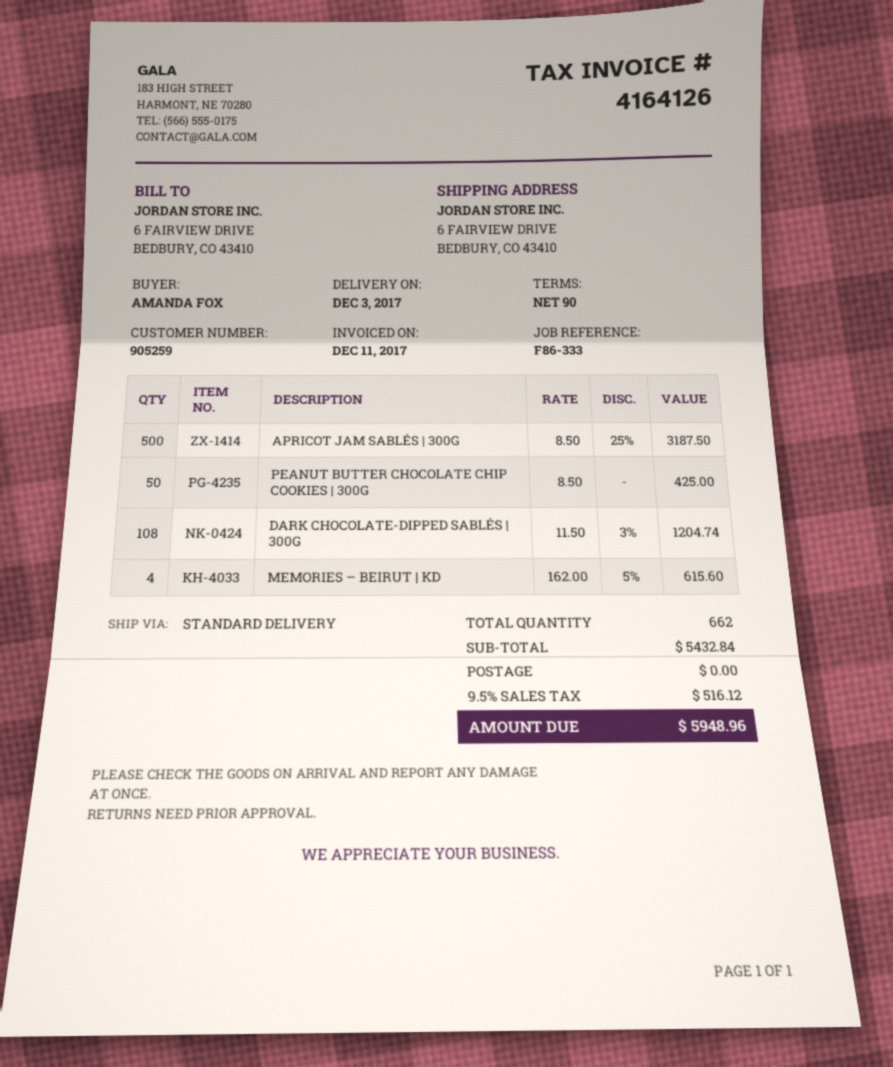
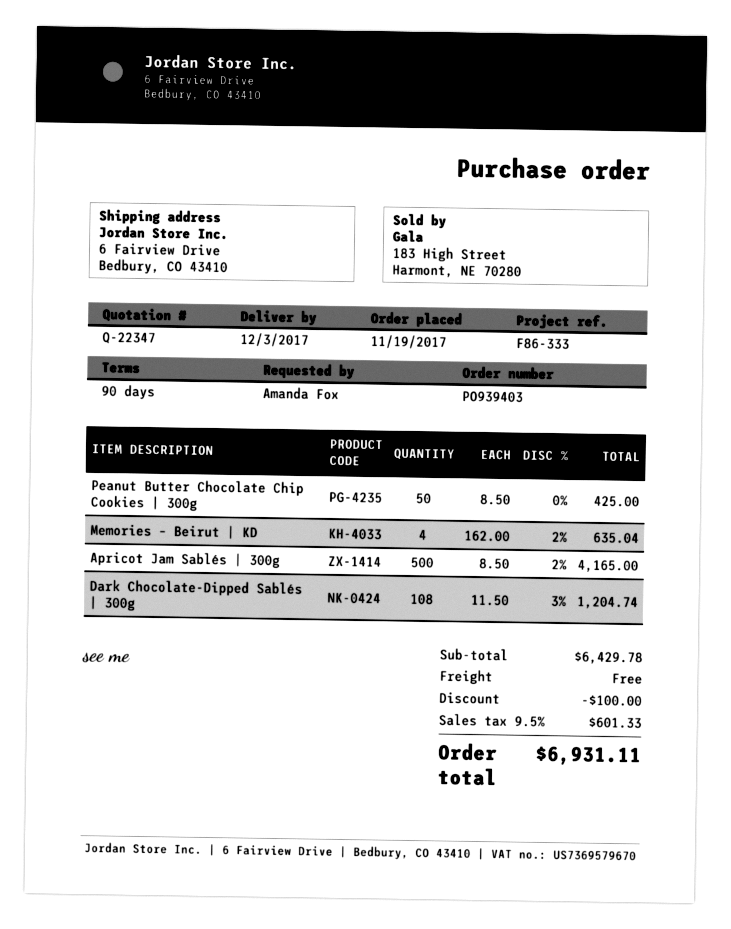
APRICOT JAM SABLÉS | 300G: 500 x 8.50 - 25% = 3187.50 -> 500 x 8.50 - 2% = 4165.00
MEMORIES – BEIRUT | KD: 4 x 162.00 - 5% = 615.60 -> 4 x 162.00 - 2% = 635.04
subtotal: 5432.84 -> 6429.78
discount: none -> 100.00
tax: 9.5% = 516.12 -> 9.5% = 601.33
total: 5948.96 -> 6931.11

